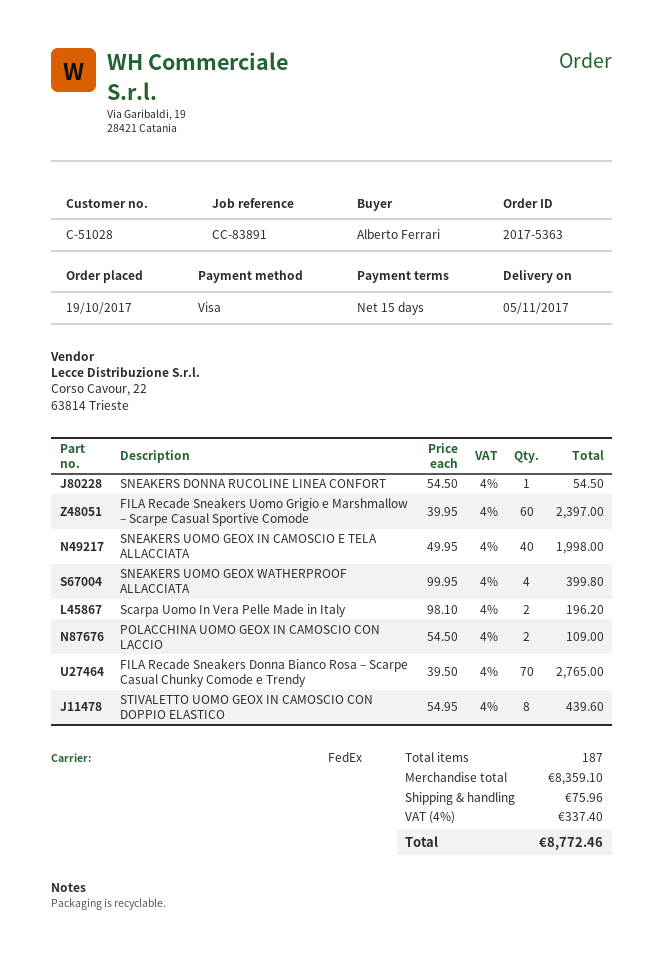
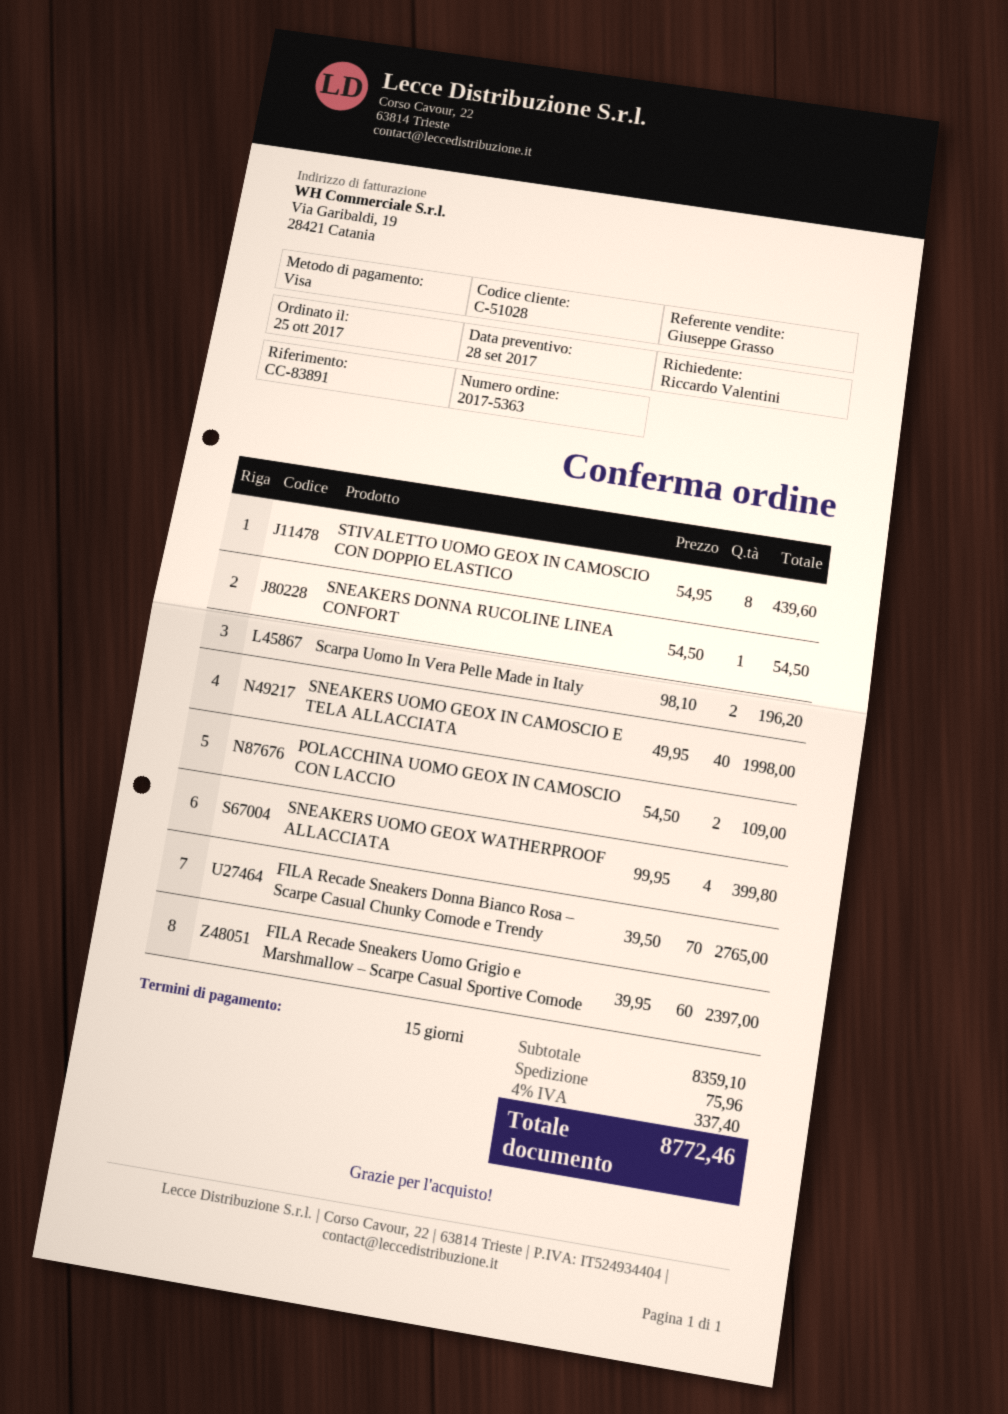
order date: 2017-10-19 -> 2017-10-25
ordered by: Alberto Ferrari -> Riccardo Valentini

